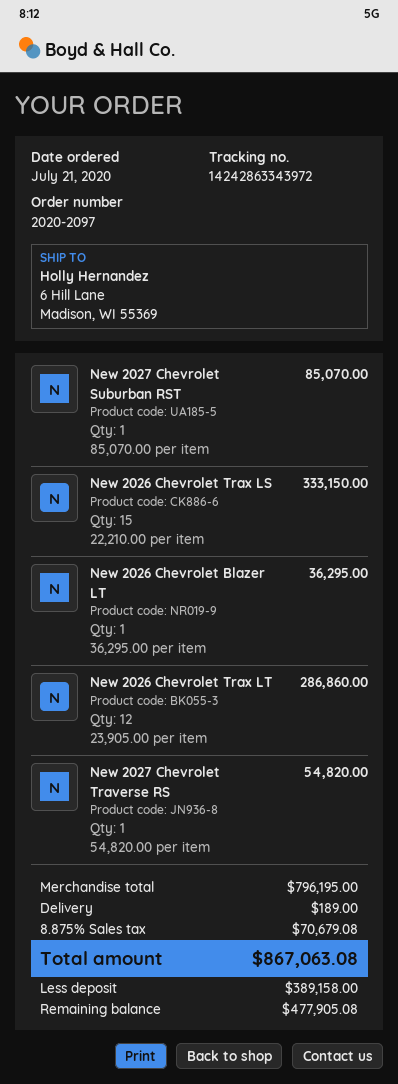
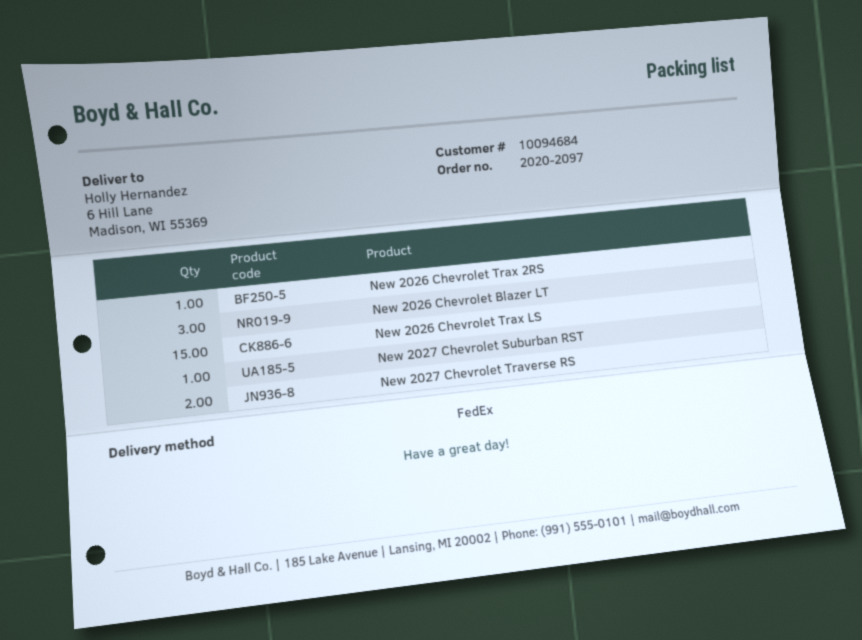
New 2026 Chevrolet Blazer LT: 1 -> 3
New 2026 Chevrolet Trax LT: 12 -> none
New 2027 Chevrolet Traverse RS: 1 -> 2
New 2026 Chevrolet Trax 2RS: none -> 1

